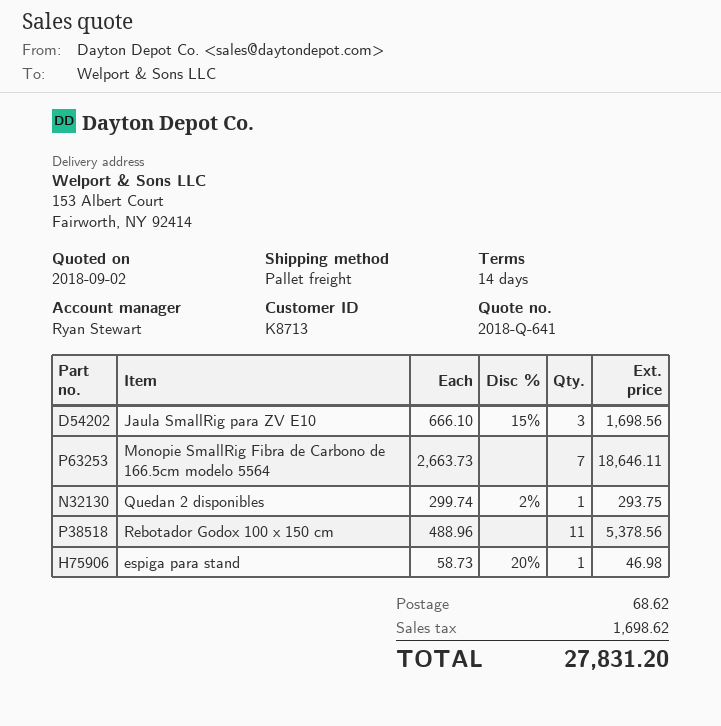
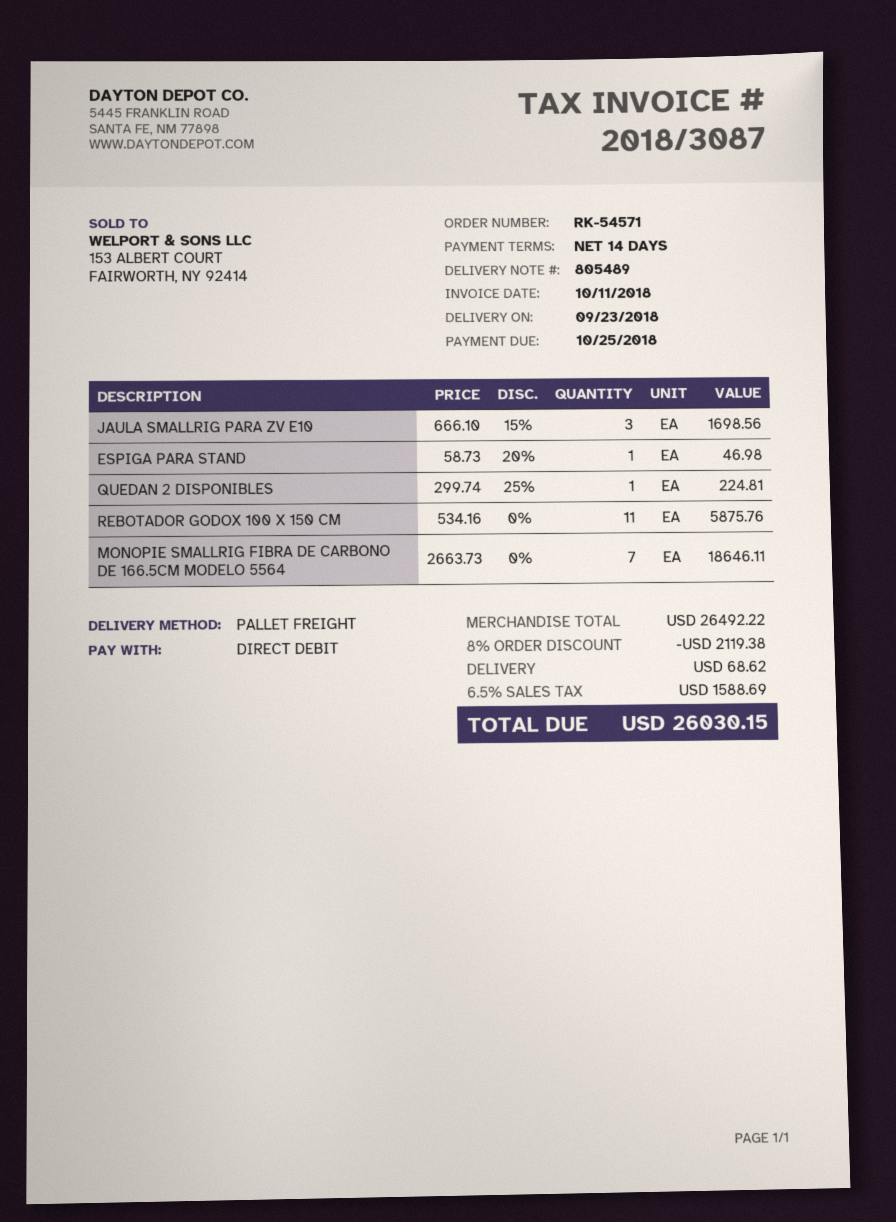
Quedan 2 disponibles: 1 x 299.74 - 2% = 293.75 -> 1 x 299.74 - 25% = 224.81
Rebotador Godox 100 x 150 cm: 11 x 488.96 = 5378.56 -> 11 x 534.16 = 5875.76
discount: none -> 8% = 2119.38
tax: 1698.62 -> 1588.69
total: 27831.20 -> 26030.15

